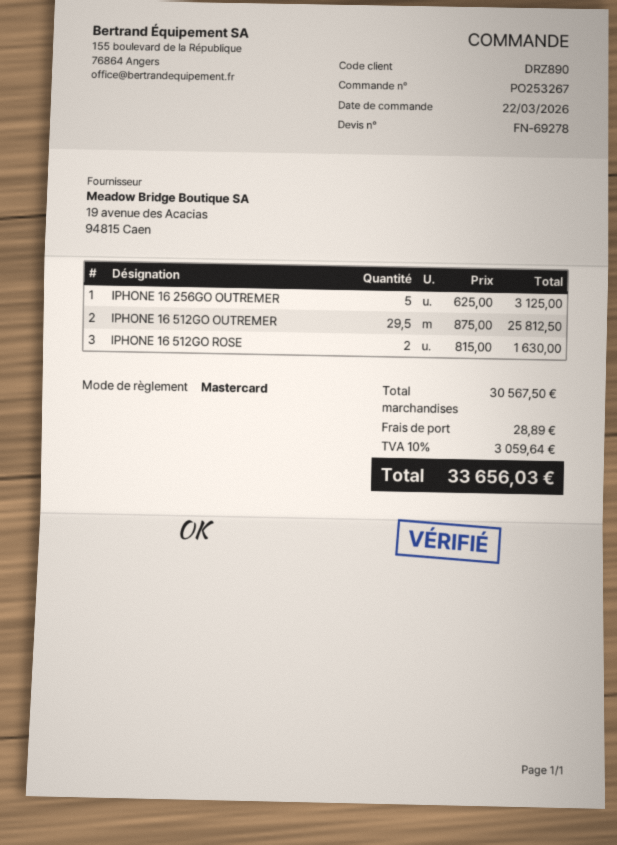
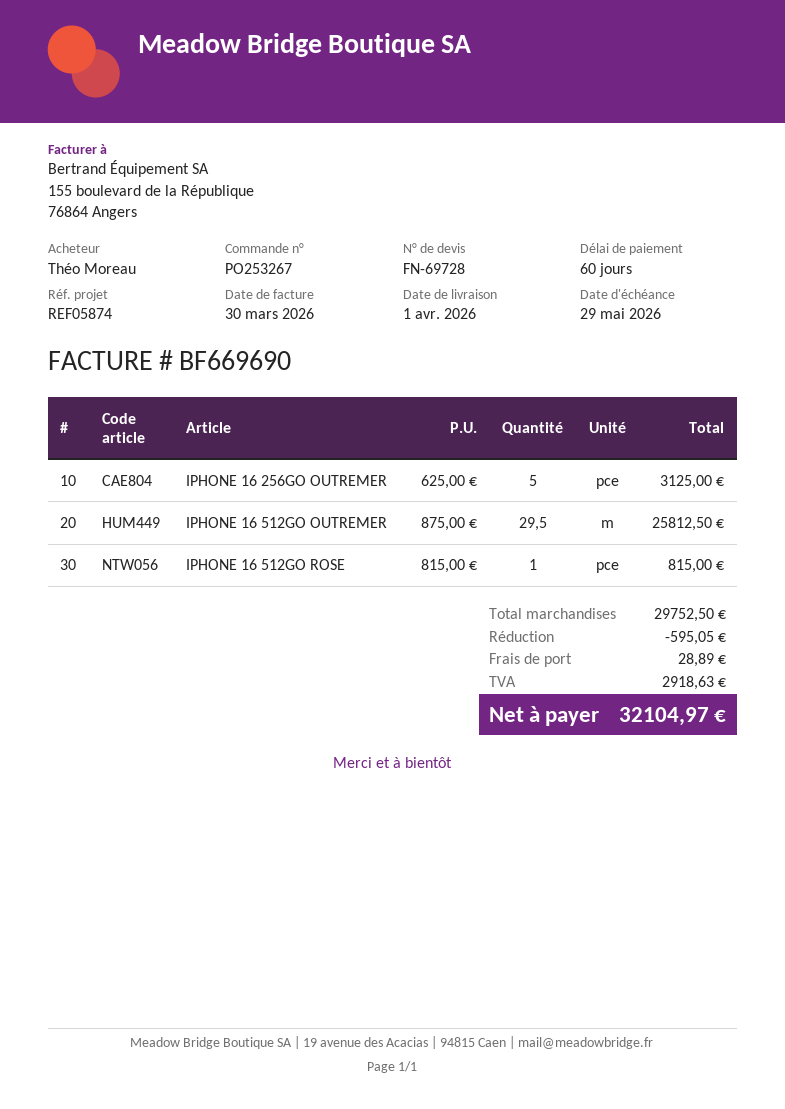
quote number: FN-69278 -> FN-69728
IPHONE 16 512GO ROSE: 2 x 815.00 = 1630.00 -> 1 x 815.00 = 815.00
subtotal: 30567.50 -> 29752.50
discount: none -> 595.05
tax: 3059.64 -> 2918.63
total: 33656.03 -> 32104.97

